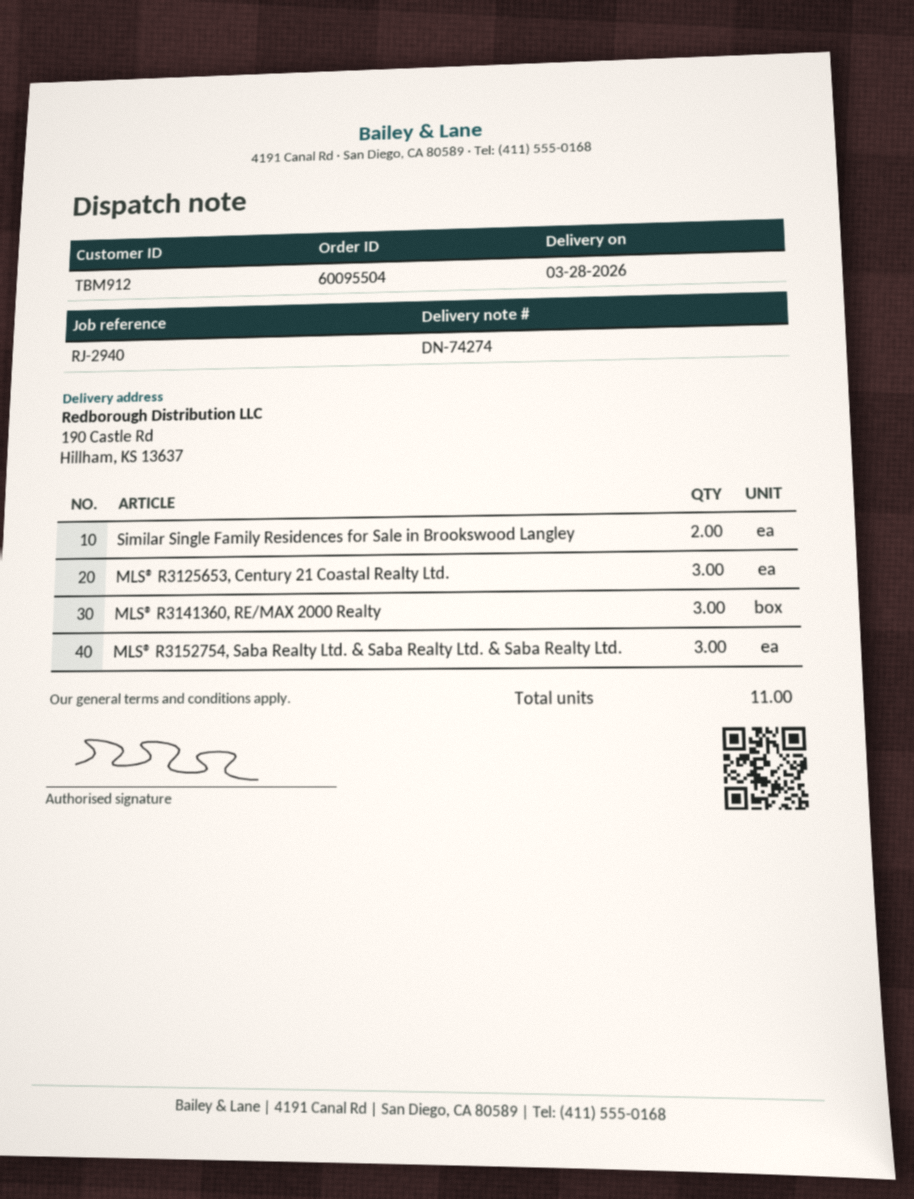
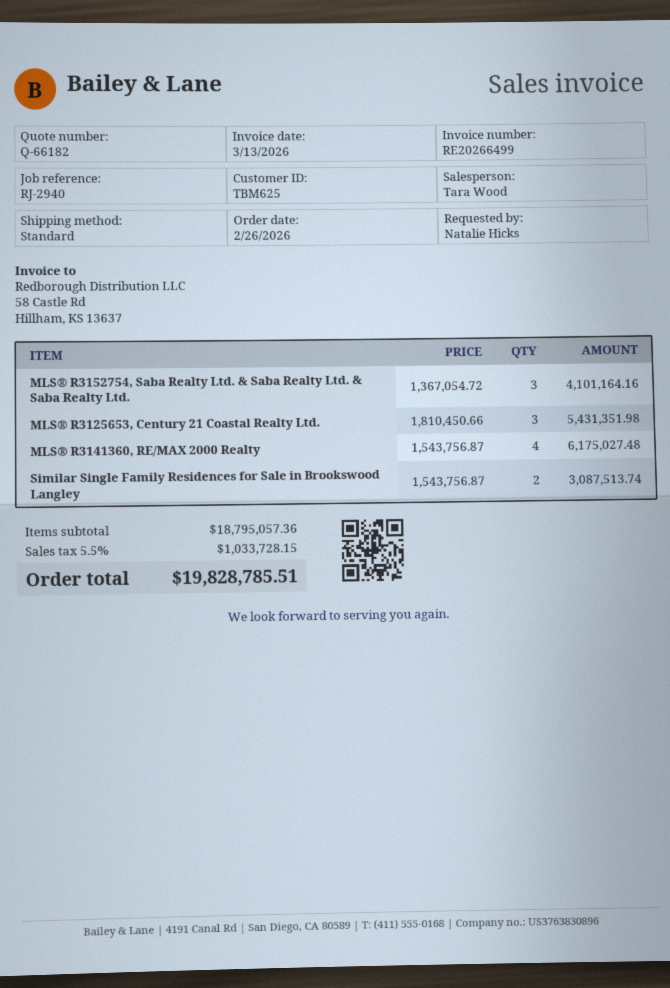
customer number: TBM912 -> TBM625
MLS® R3141360, RE/MAX 2000 Realty: 3 -> 4

